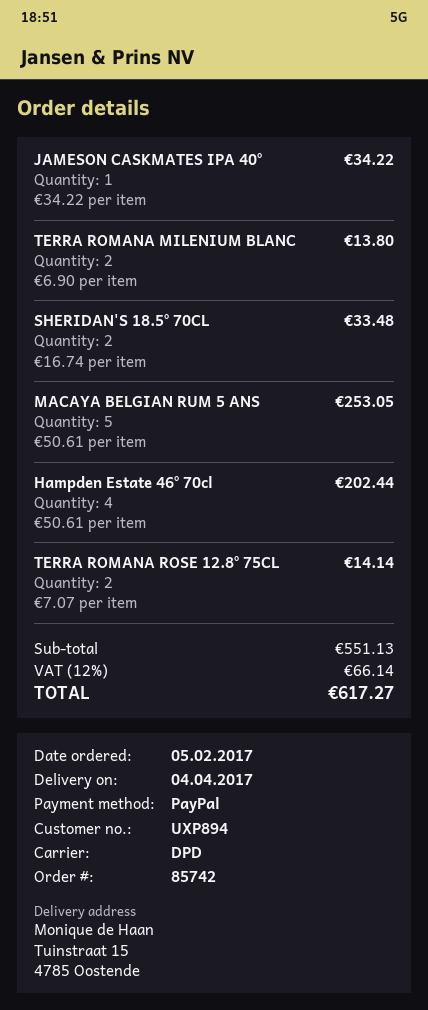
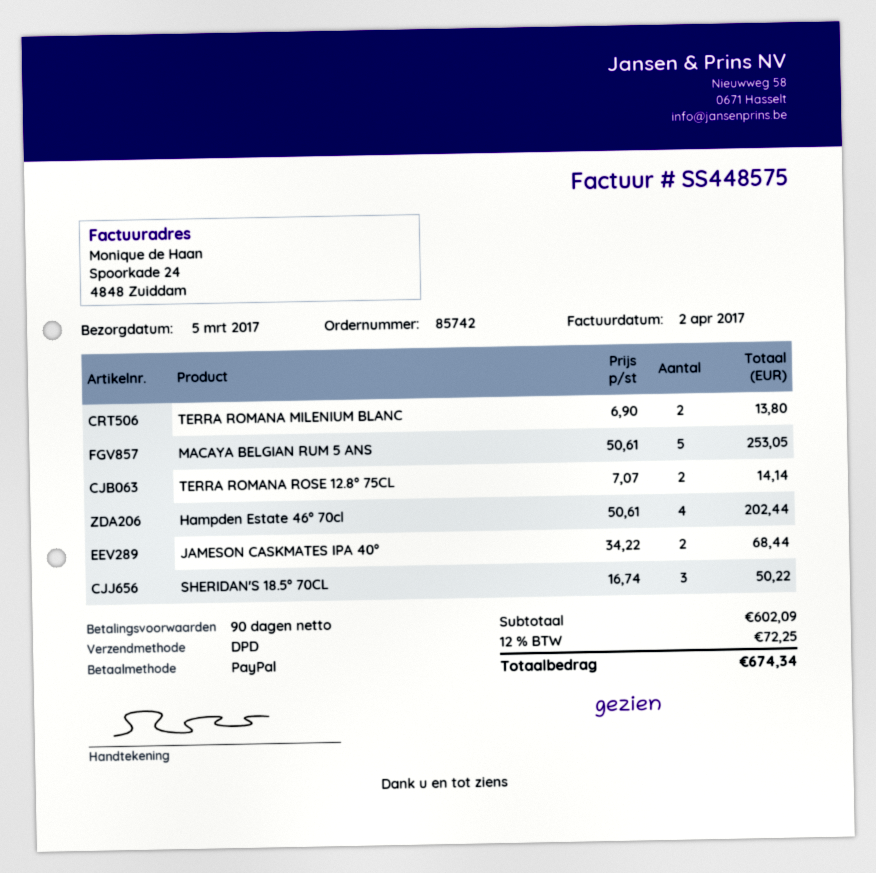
delivery date: 2017-04-04 -> 2017-03-05
JAMESON CASKMATES IPA 40°: 1 x 34.22 = 34.22 -> 2 x 34.22 = 68.44
SHERIDAN'S 18.5° 70CL: 2 x 16.74 = 33.48 -> 3 x 16.74 = 50.22
subtotal: 551.13 -> 602.09
tax: 12% = 66.14 -> 12% = 72.25
total: 617.27 -> 674.34

